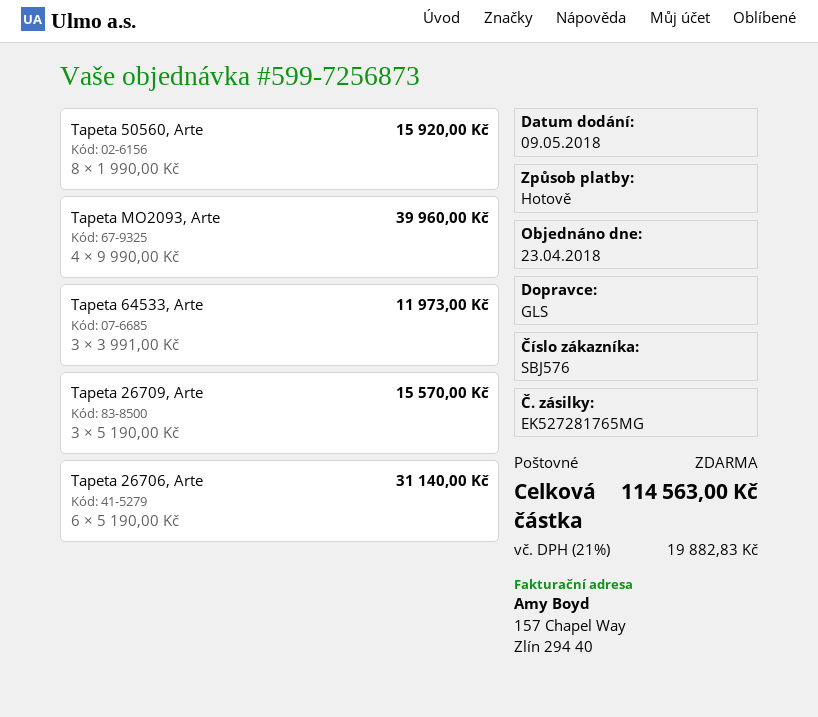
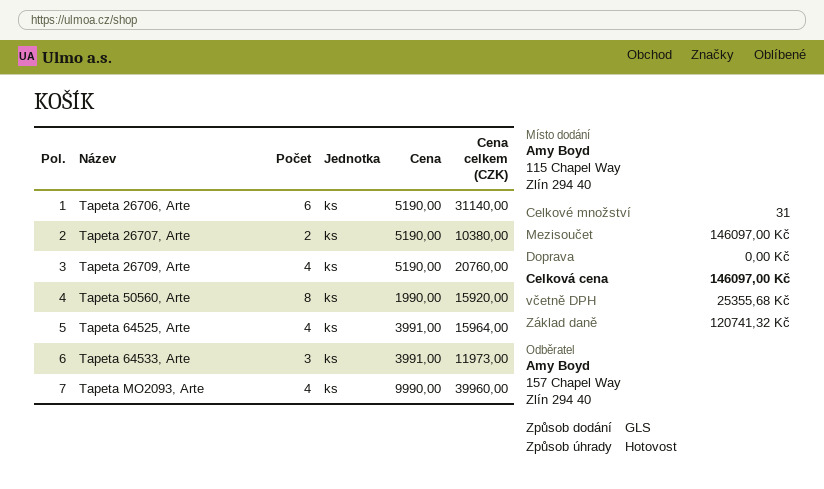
Tapeta 26709, Arte: 3 x 5190.00 = 15570.00 -> 4 x 5190.00 = 20760.00
Tapeta 26707, Arte: none -> 2 x 5190.00 = 10380.00
Tapeta 64525, Arte: none -> 4 x 3991.00 = 15964.00
tax: 19882.83 -> 25355.68
total: 114563.00 -> 146097.00

